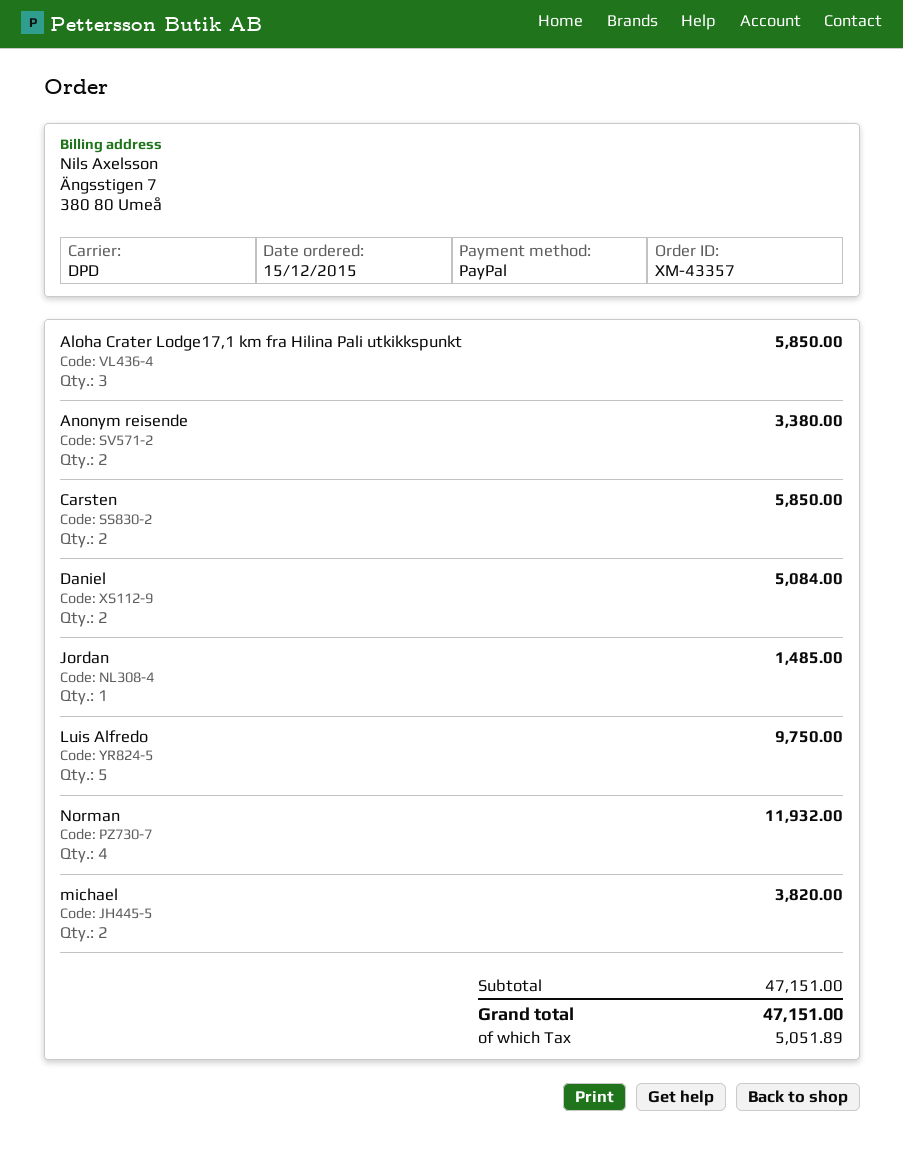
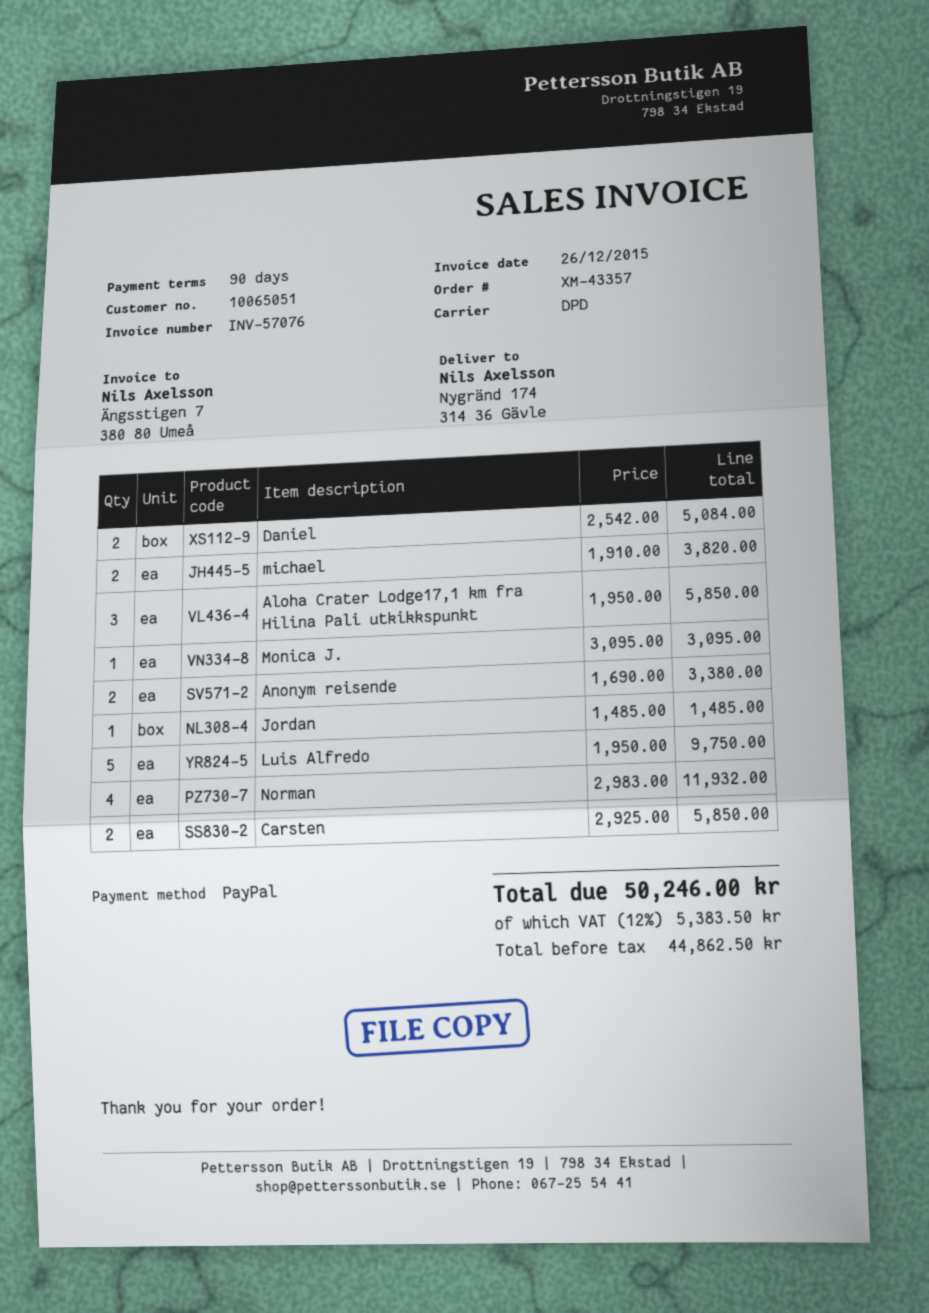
Monica J.: none -> 1 for 3095.00
tax: 5051.89 -> 5383.50
total: 47151.00 -> 50246.00

